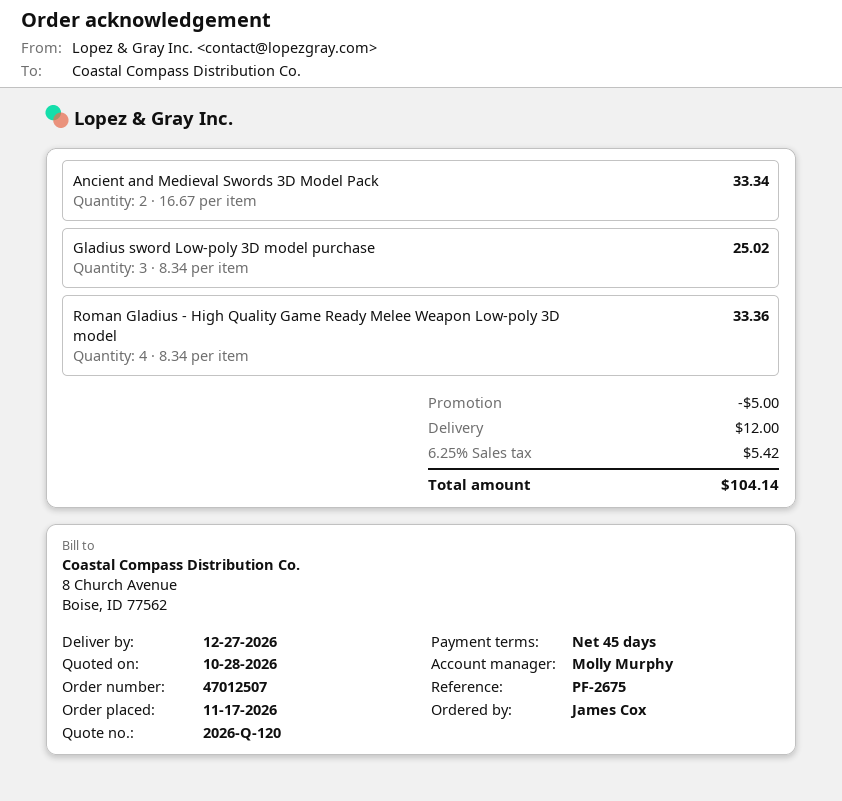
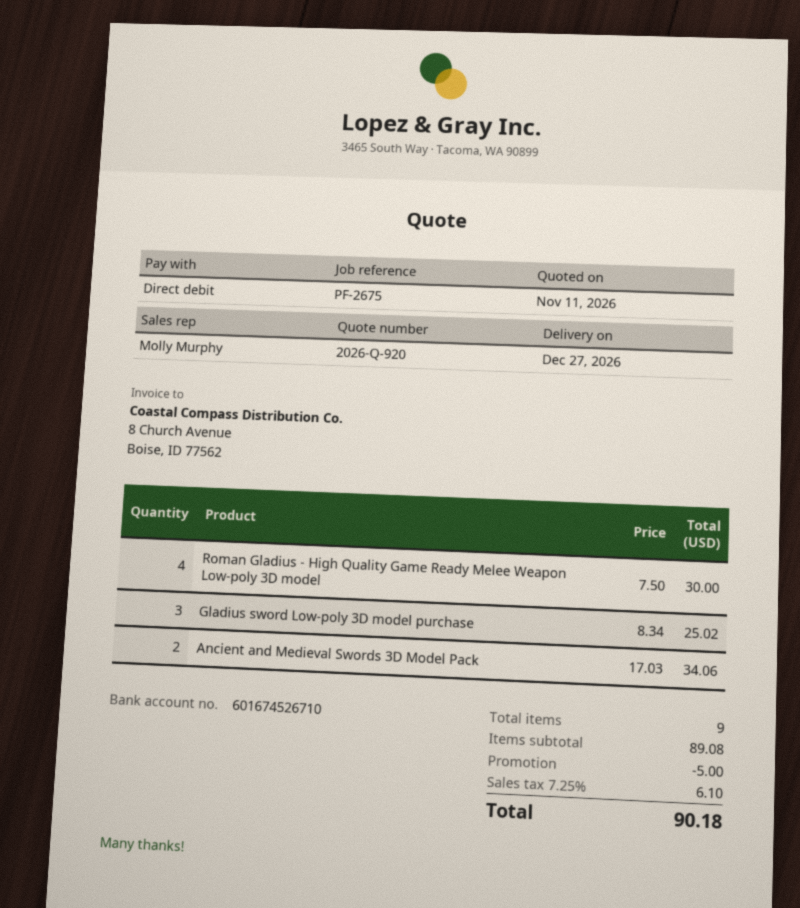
quote number: 2026-Q-120 -> 2026-Q-920
quote date: 2026-10-28 -> 2026-11-11
Ancient and Medieval Swords 3D Model Pack: 2 x 16.67 = 33.34 -> 2 x 17.03 = 34.06
Roman Gladius - High Quality Game Ready Melee Weapon Low-poly 3D model: 4 x 8.34 = 33.36 -> 4 x 7.50 = 30.00
shipping: 12.00 -> none
tax: 6.25% = 5.42 -> 7.25% = 6.10
total: 104.14 -> 90.18

